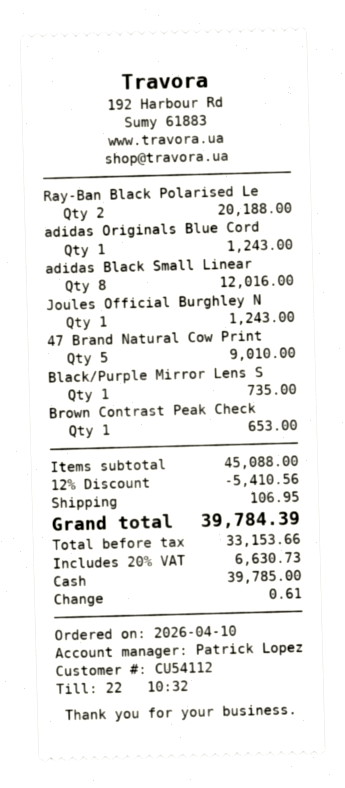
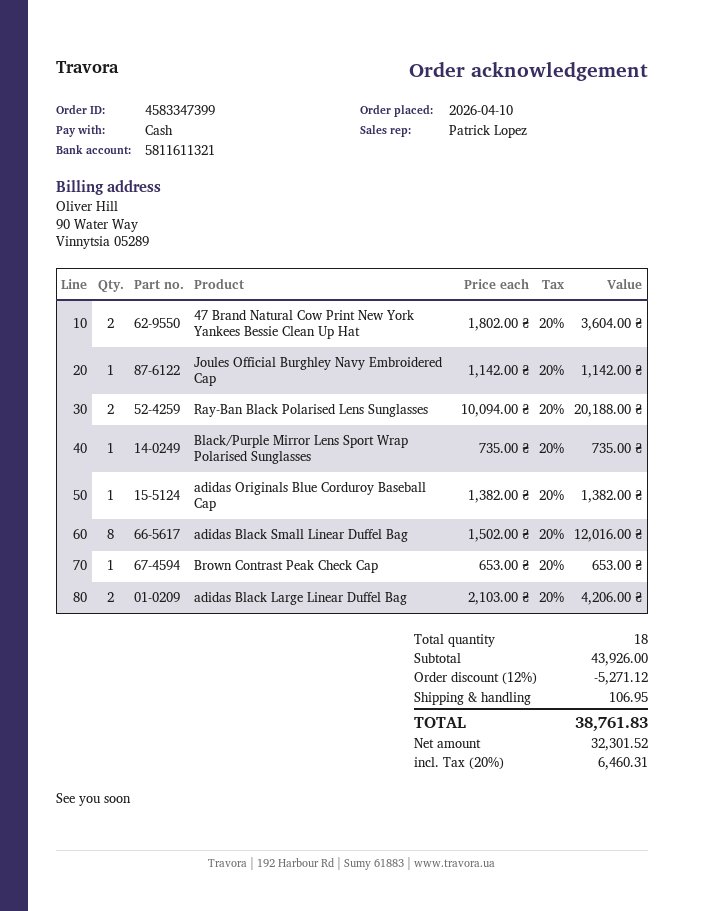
adidas Originals Blue Cord: 1 for 1243.00 -> 1 for 1382.00
Joules Official Burghley N: 1 for 1243.00 -> 1 for 1142.00
47 Brand Natural Cow Print: 5 for 9010.00 -> 2 for 3604.00
adidas Black Large Linear Duffel Bag: none -> 2 for 4206.00
subtotal: 45088.00 -> 43926.00
discount: 12% = 5410.56 -> 12% = 5271.12
net: 33153.66 -> 32301.52
tax: 20% = 6630.73 -> 20% = 6460.31
total: 39784.39 -> 38761.83

